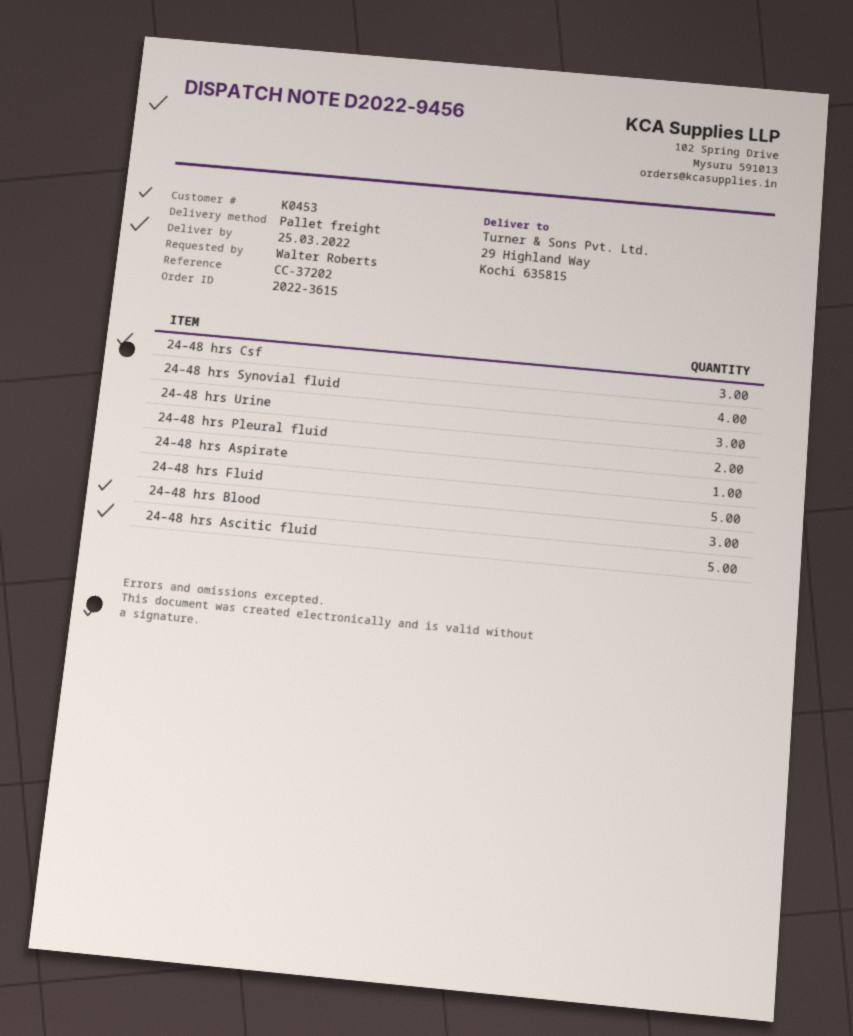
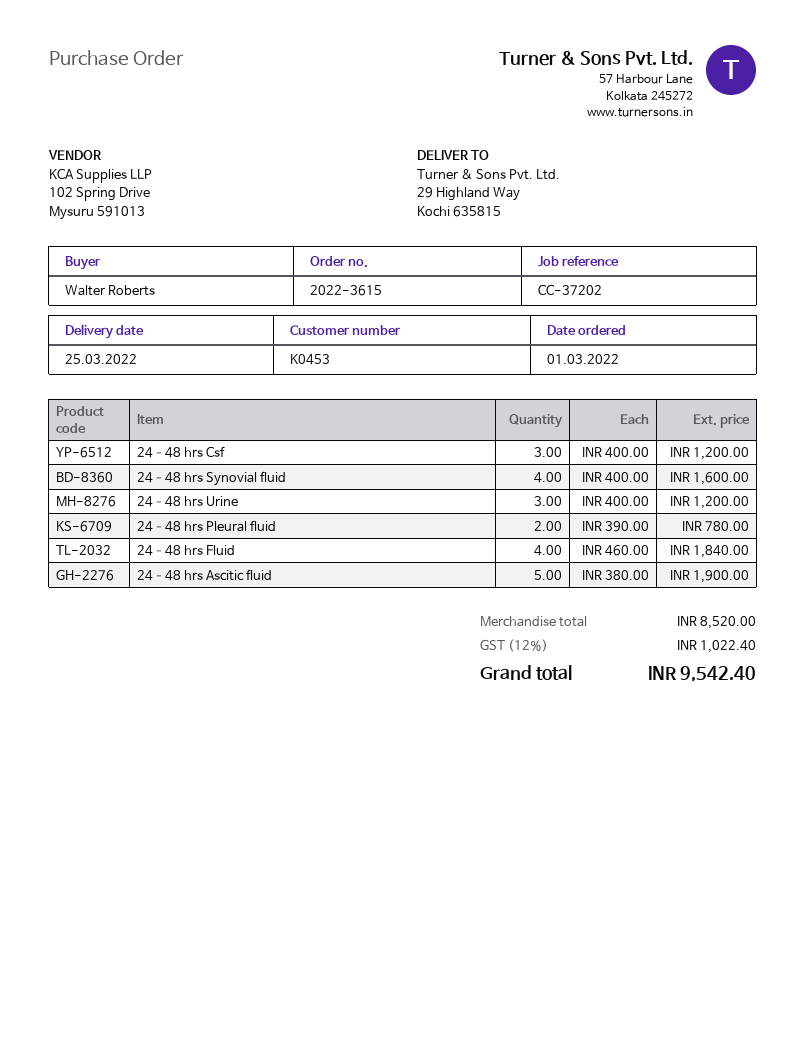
24–48 hrs Aspirate: 1 -> none
24–48 hrs Fluid: 5 -> 4
24–48 hrs Blood: 3 -> none

